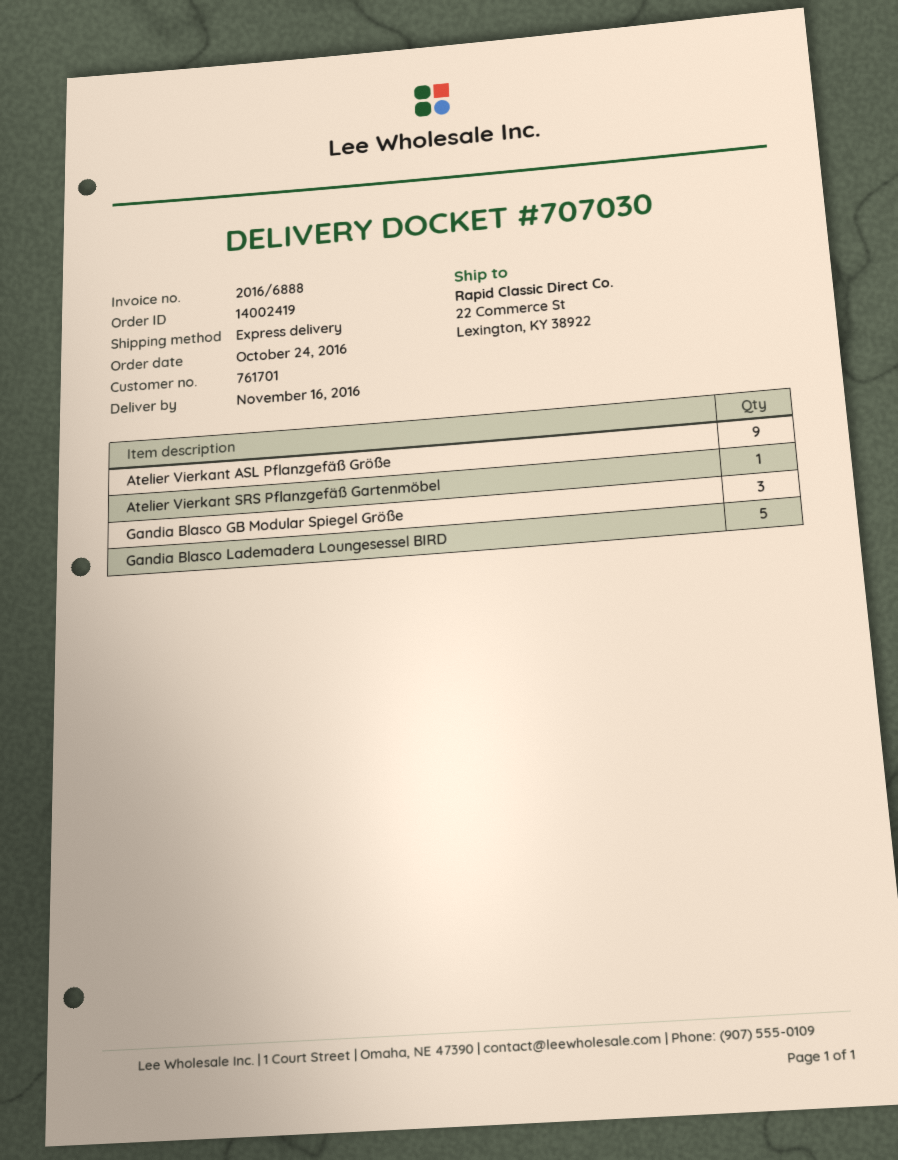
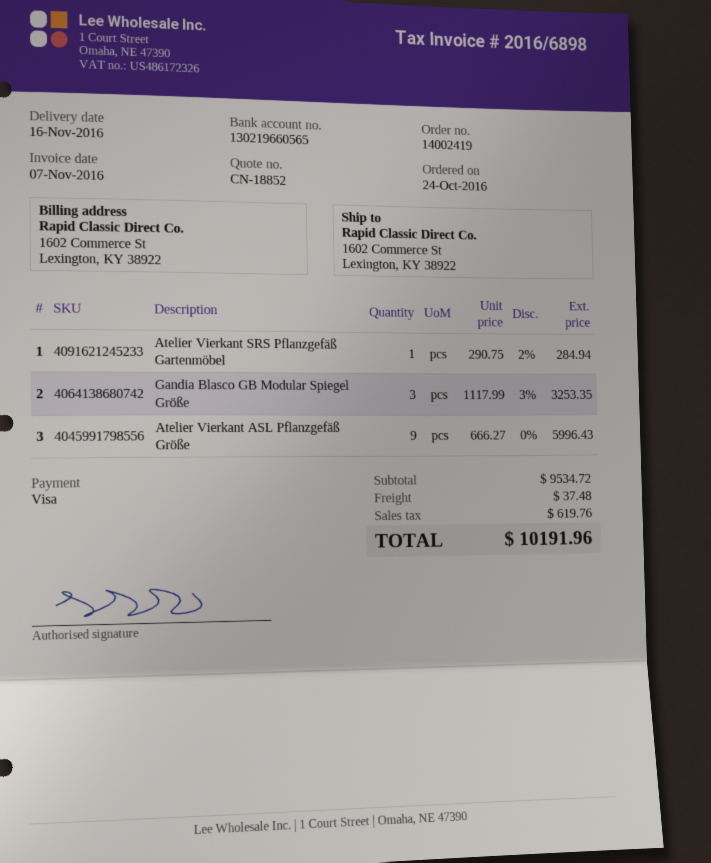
invoice number: 2016/6888 -> 2016/6898
ship to: 22 Commerce St, Lexington, KY 38922 -> 1602 Commerce St, Lexington, KY 38922
Gandia Blasco Lademadera Loungesessel BIRD: 5 -> none

